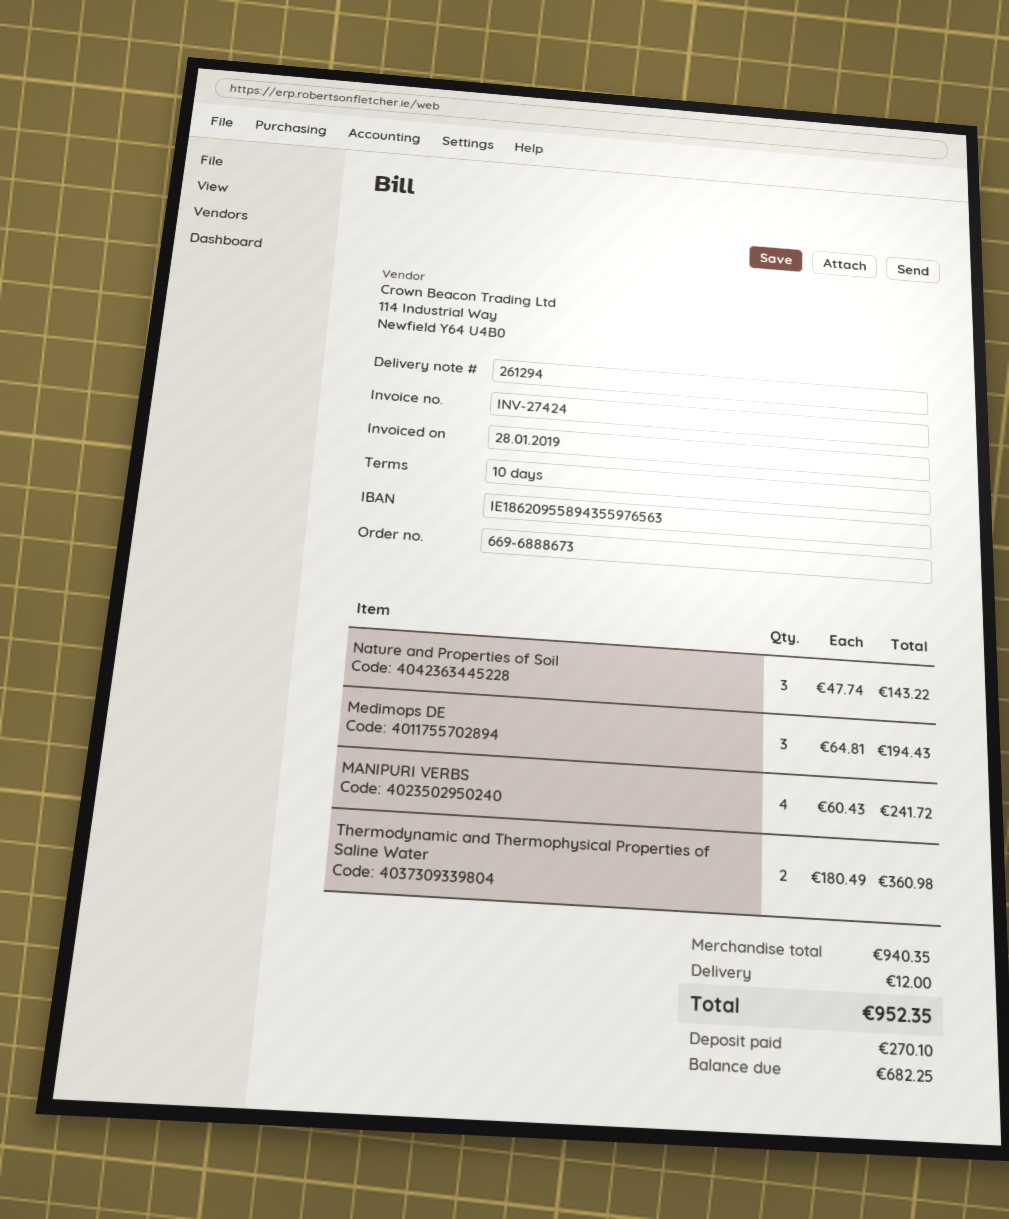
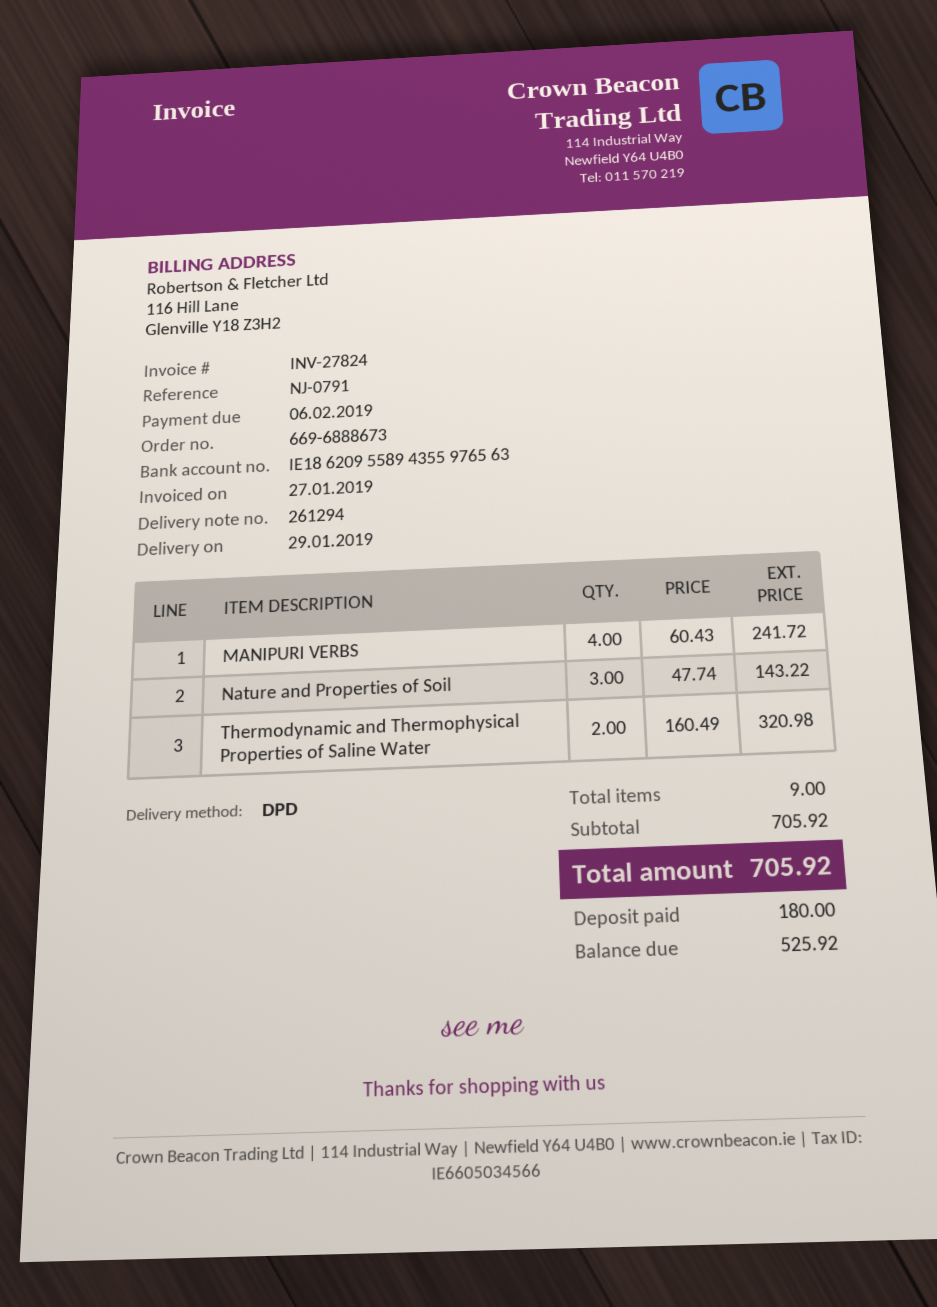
invoice number: INV-27424 -> INV-27824
invoice date: 2019-01-28 -> 2019-01-27
Medimops DE: 3 x 64.81 = 194.43 -> none
Thermodynamic and Thermophysical Properties of Saline Water: 2 x 180.49 = 360.98 -> 2 x 160.49 = 320.98
subtotal: 940.35 -> 705.92
shipping: 12.00 -> none
total: 952.35 -> 705.92
deposit: 270.10 -> 180.00
balance: 682.25 -> 525.92

